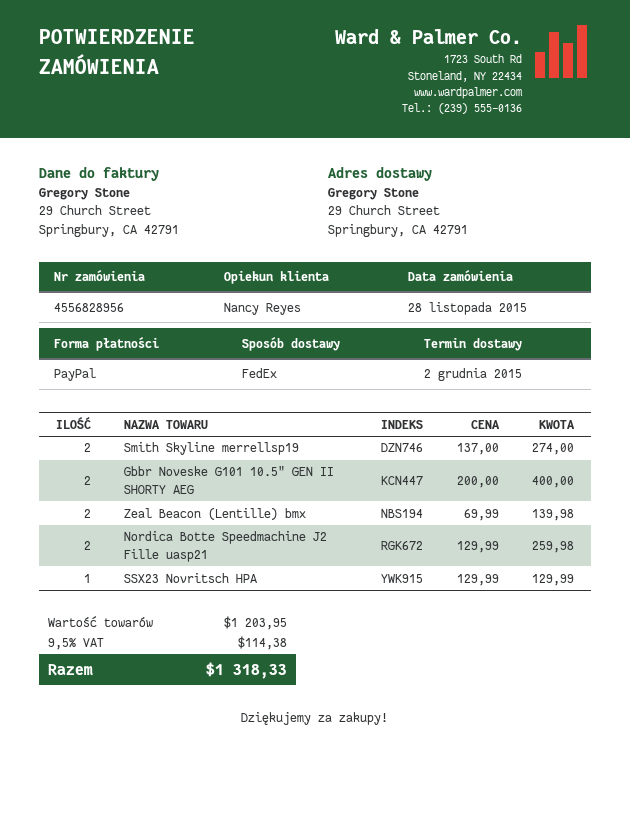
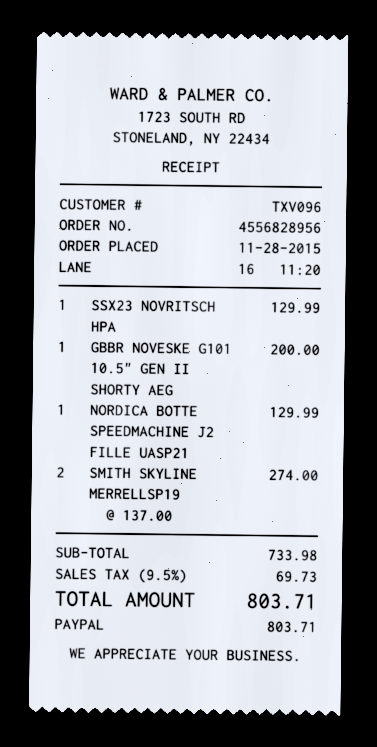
Gbbr Noveske G101 10.5" GEN II SHORTY AEG: 2 x 200.00 = 400.00 -> 1 x 200.00 = 200.00
Zeal Beacon (Lentille) bmx: 2 x 69.99 = 139.98 -> none
Nordica Botte Speedmachine J2 Fille uasp21: 2 x 129.99 = 259.98 -> 1 x 129.99 = 129.99
subtotal: 1203.95 -> 733.98
tax: 9.5% = 114.38 -> 9.5% = 69.73
total: 1318.33 -> 803.71

